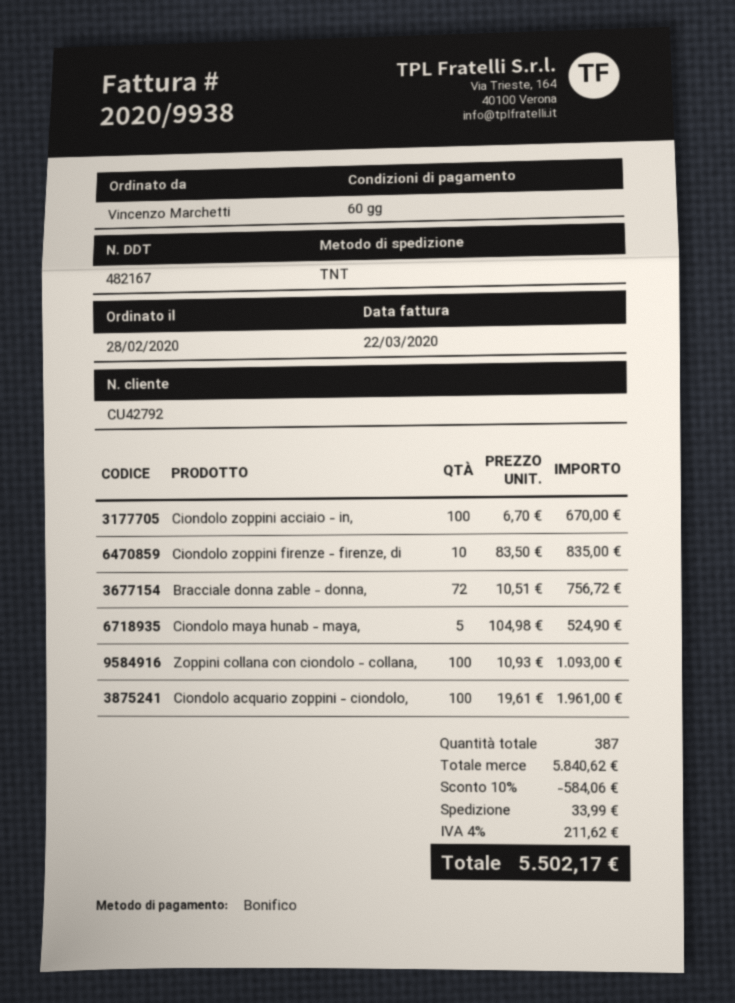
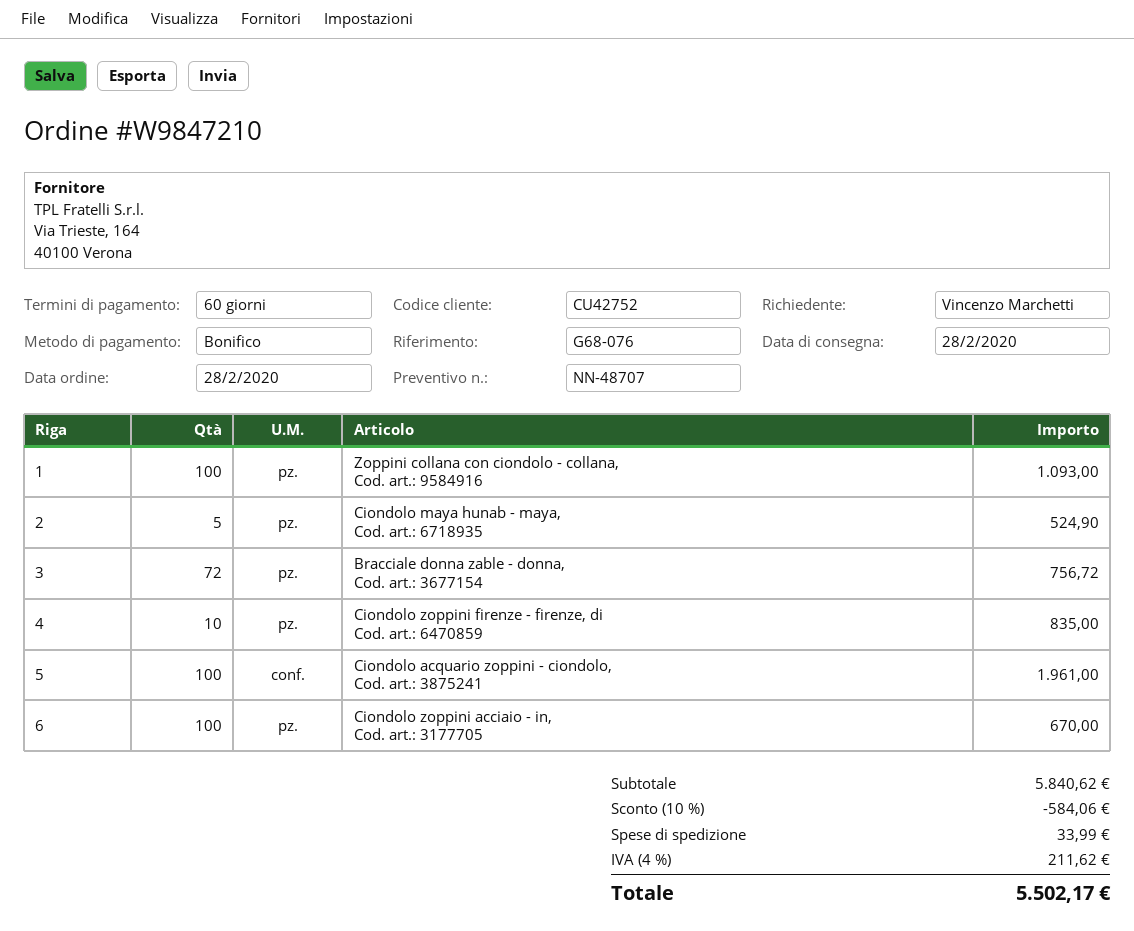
customer number: CU42792 -> CU42752

